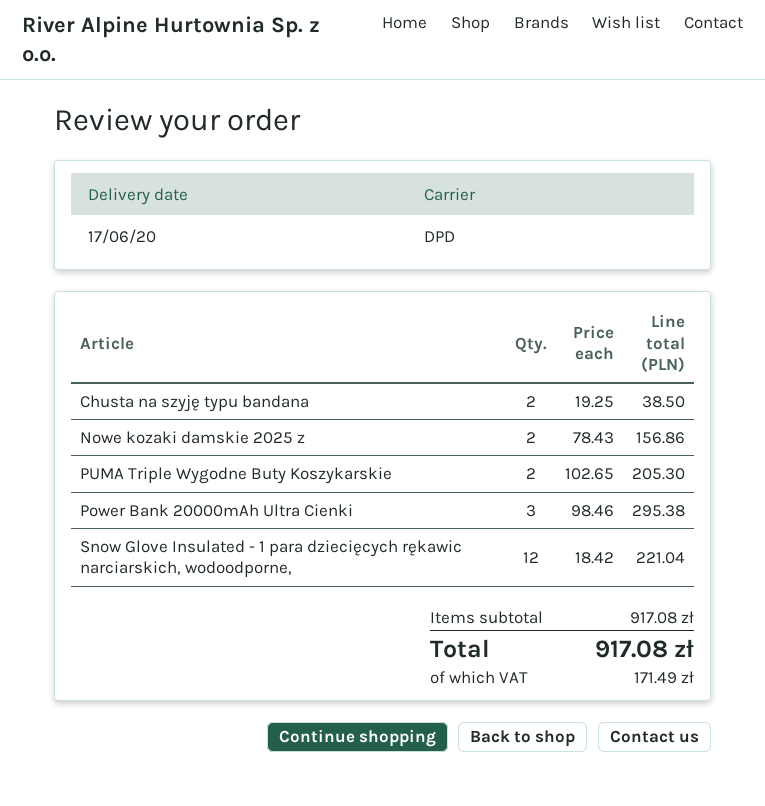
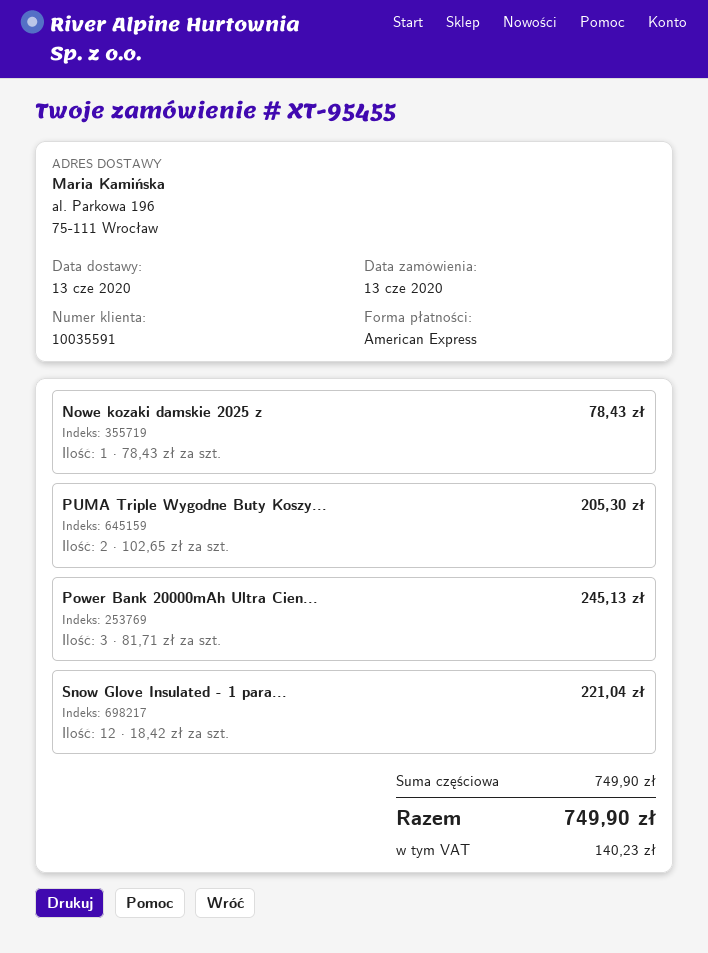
delivery date: 2020-06-17 -> 2020-06-13
Chusta na szyję typu bandana: 2 x 19.25 = 38.50 -> none
Nowe kozaki damskie 2025 z: 2 x 78.43 = 156.86 -> 1 x 78.43 = 78.43
Power Bank 20000mAh Ultra Cienki: 3 x 98.46 = 295.38 -> 3 x 81.71 = 245.13
subtotal: 917.08 -> 749.90
tax: 171.49 -> 140.23
total: 917.08 -> 749.90

